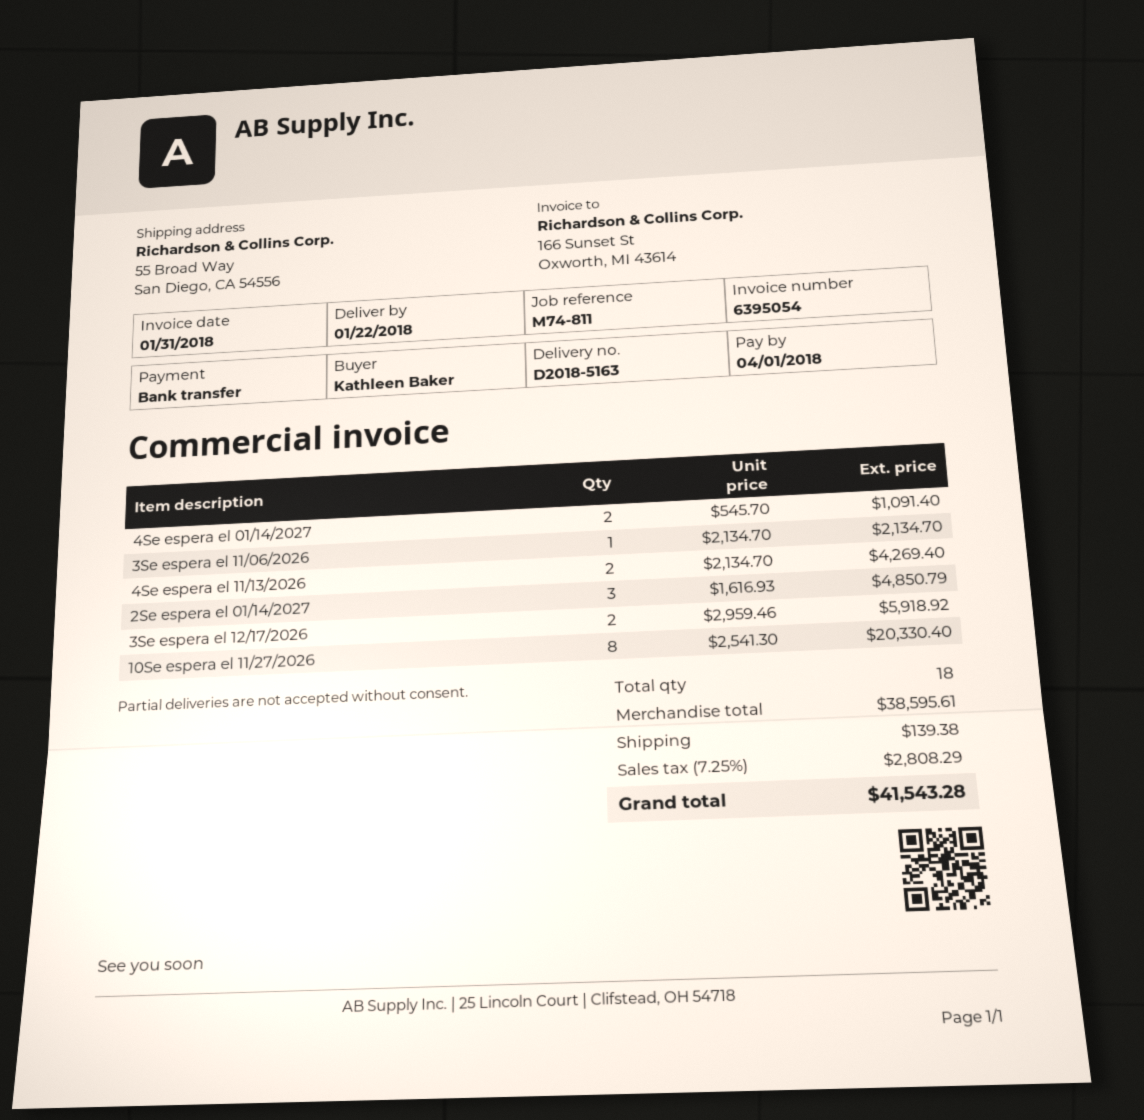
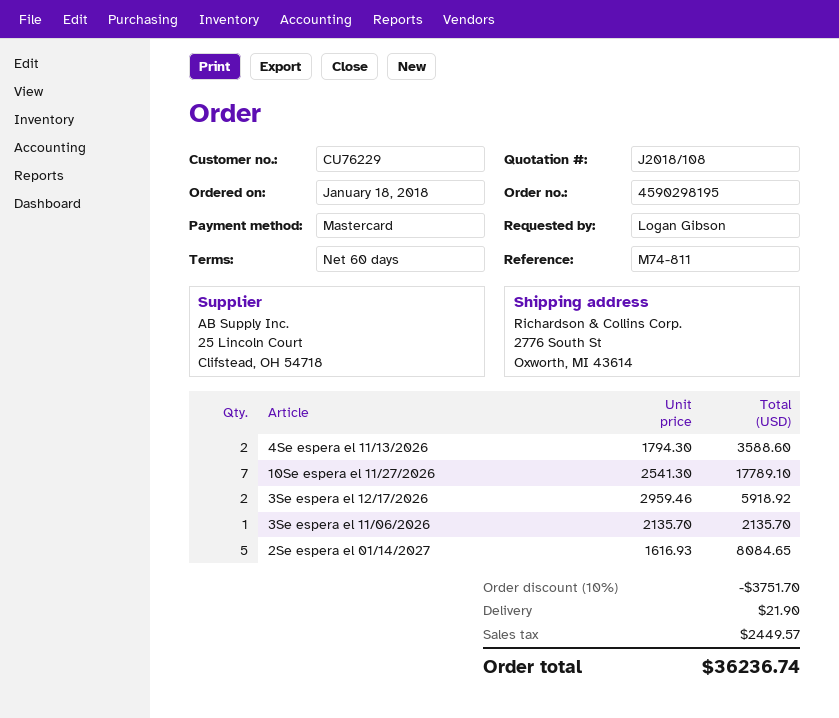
ordered by: Kathleen Baker -> Logan Gibson
payment method: bank transfer -> Mastercard
ship to: 55 Broad Way, San Diego, CA 54556 -> 2776 South St, Oxworth, MI 43614
4Se espera el 01/14/2027: 2 x 545.70 = 1091.40 -> none
3Se espera el 11/06/2026: 1 x 2134.70 = 2134.70 -> 1 x 2135.70 = 2135.70
4Se espera el 11/13/2026: 2 x 2134.70 = 4269.40 -> 2 x 1794.30 = 3588.60
2Se espera el 01/14/2027: 3 x 1616.93 = 4850.79 -> 5 x 1616.93 = 8084.65
10Se espera el 11/27/2026: 8 x 2541.30 = 20330.40 -> 7 x 2541.30 = 17789.10
discount: none -> 10% = 3751.70
shipping: 139.38 -> 21.90
tax: 2808.29 -> 2449.57
total: 41543.28 -> 36236.74

